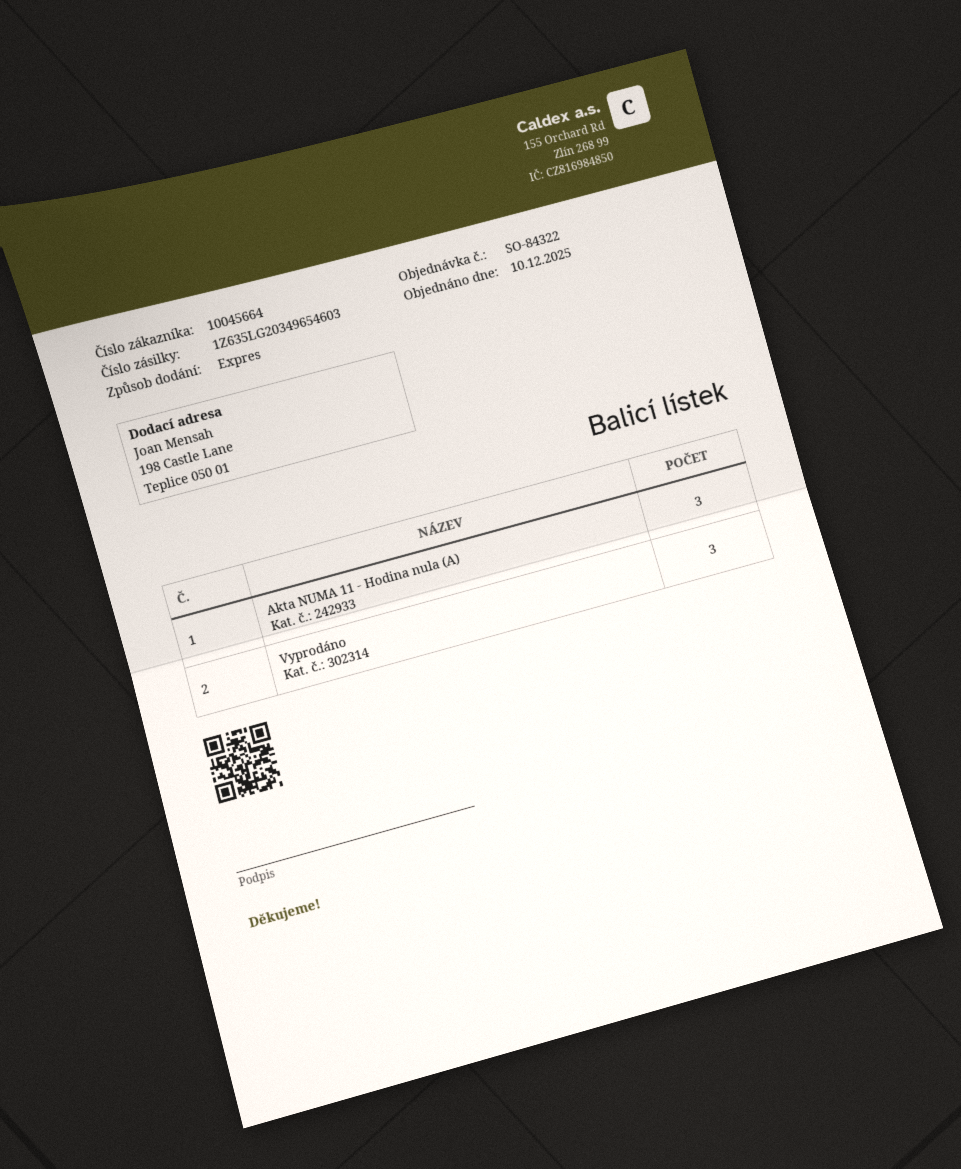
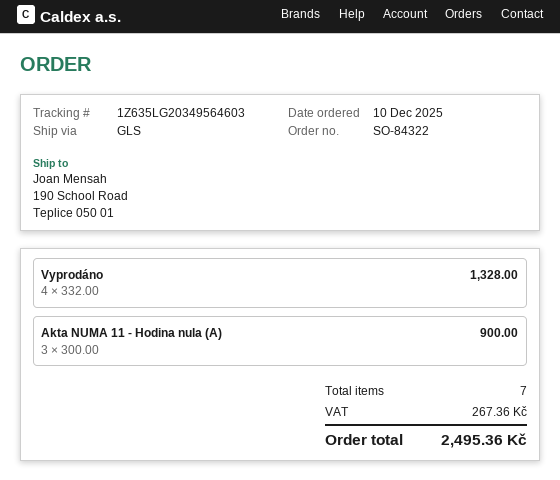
shipping method: express -> GLS
tracking number: 1Z635LG20349654603 -> 1Z635LG20349564603
ship to: 198 Castle Lane, Teplice 050 01 -> 190 School Road, Teplice 050 01
Vyprodáno: 3 -> 4

